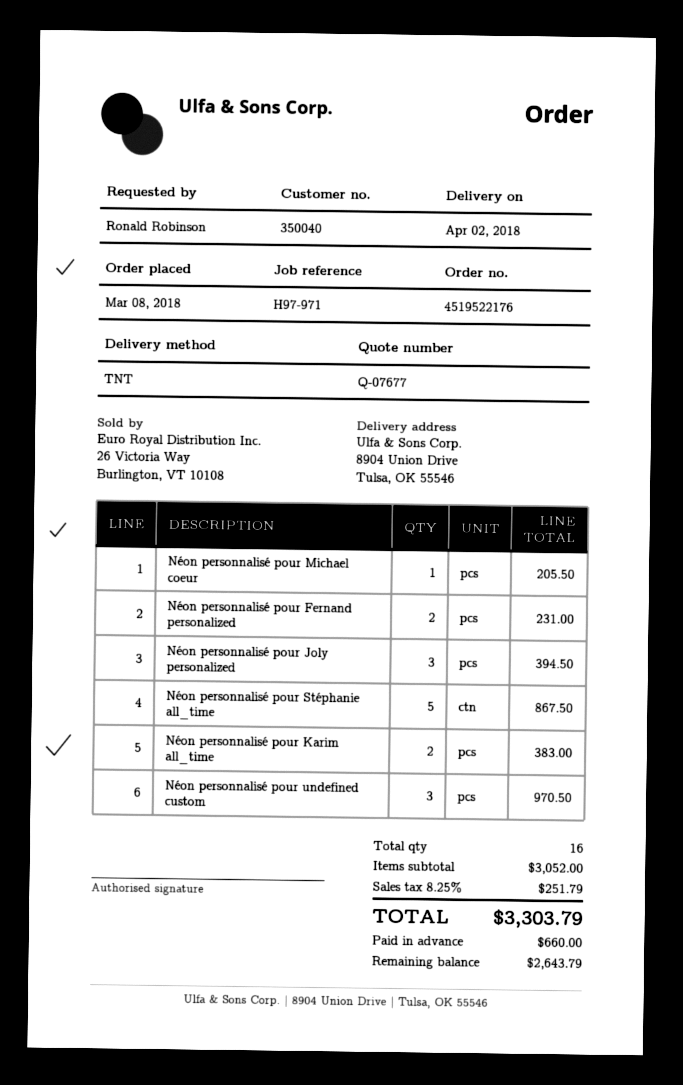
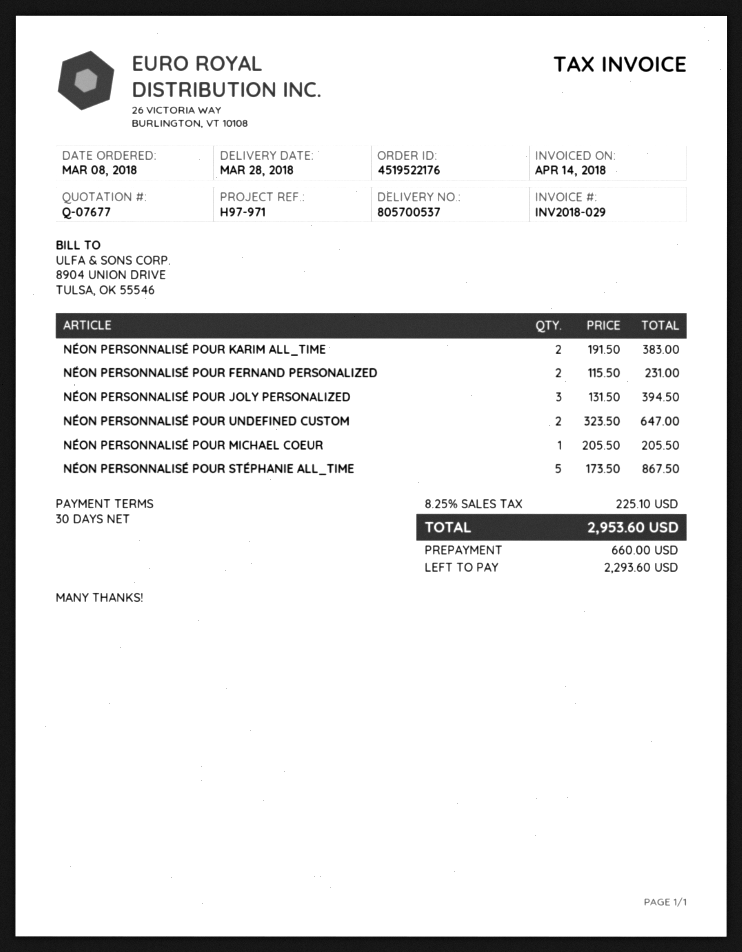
delivery date: 2018-04-02 -> 2018-03-28
Néon personnalisé pour undefined custom: 3 for 970.50 -> 2 for 647.00
tax: 8.25% = 251.79 -> 8.25% = 225.10
total: 3303.79 -> 2953.60
balance: 2643.79 -> 2293.60

